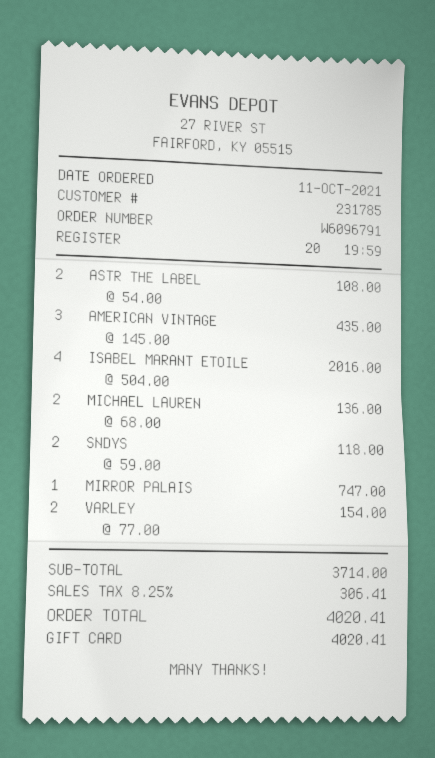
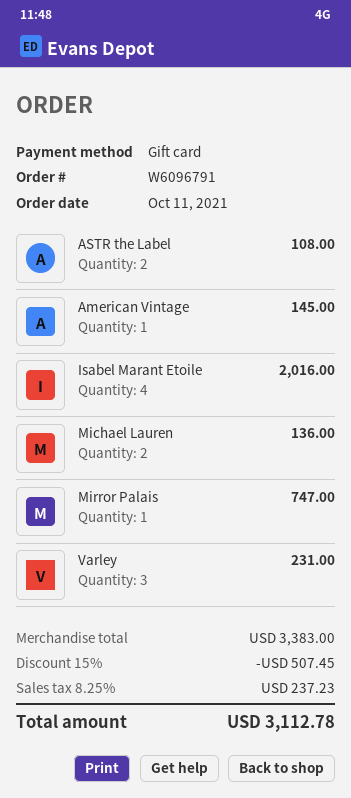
AMERICAN VINTAGE: 3 for 435.00 -> 1 for 145.00
SNDYS: 2 for 118.00 -> none
VARLEY: 2 for 154.00 -> 3 for 231.00
subtotal: 3714.00 -> 3383.00
discount: none -> 15% = 507.45
tax: 8.25% = 306.41 -> 8.25% = 237.23
total: 4020.41 -> 3112.78

